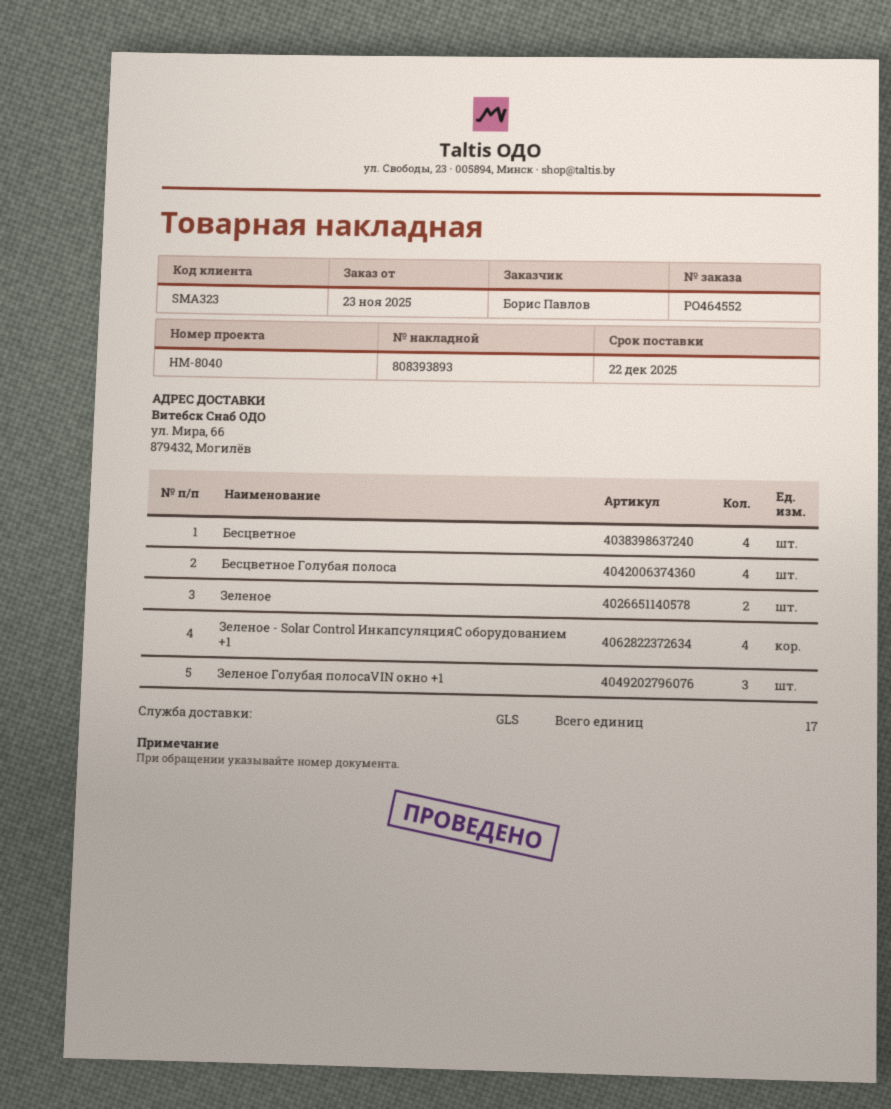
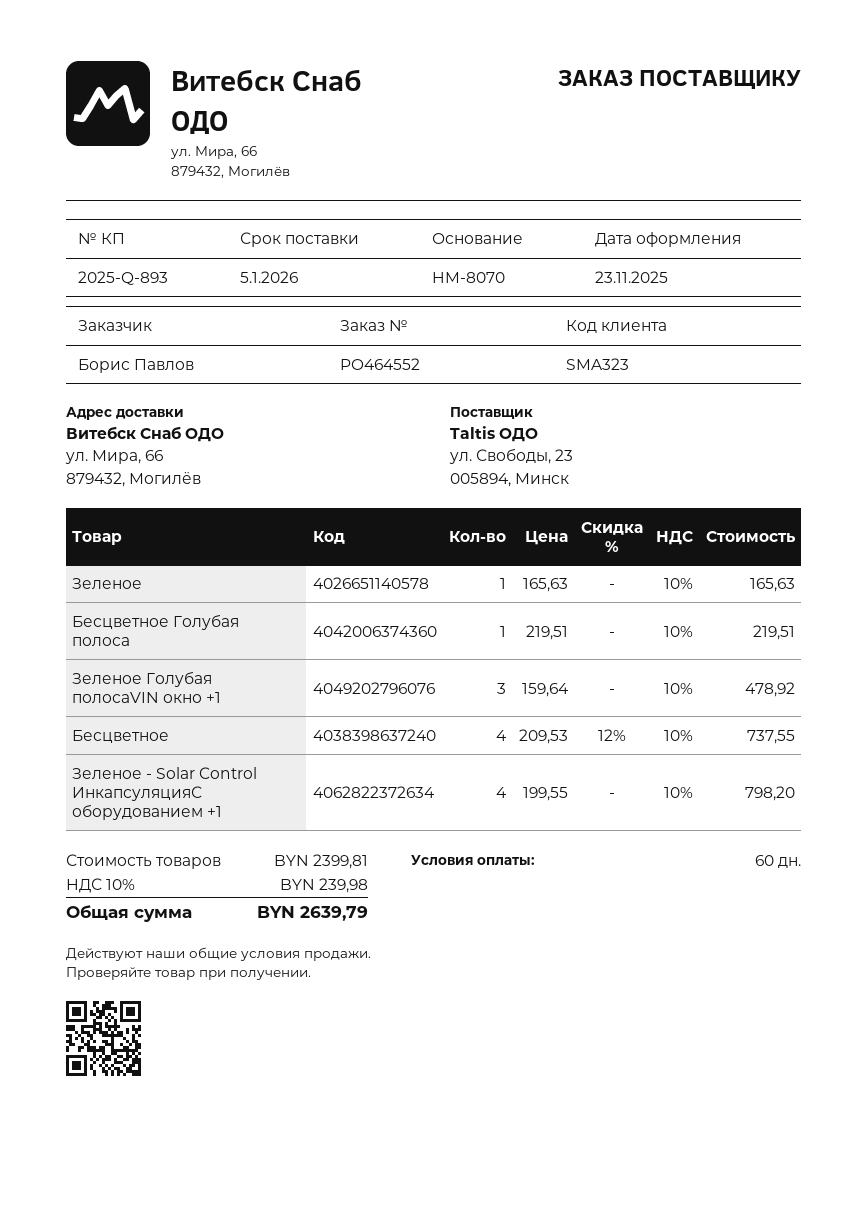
delivery date: 2025-12-22 -> 2026-01-05
reference: HM-8040 -> HM-8070
Бесцветное Голубая полоса: 4 -> 1
Зеленое: 2 -> 1

